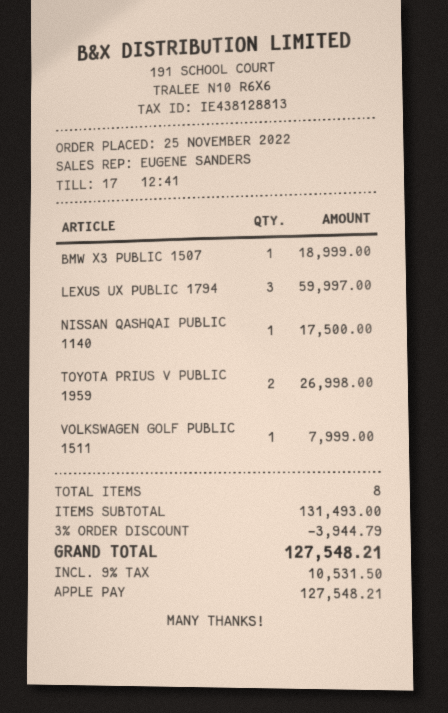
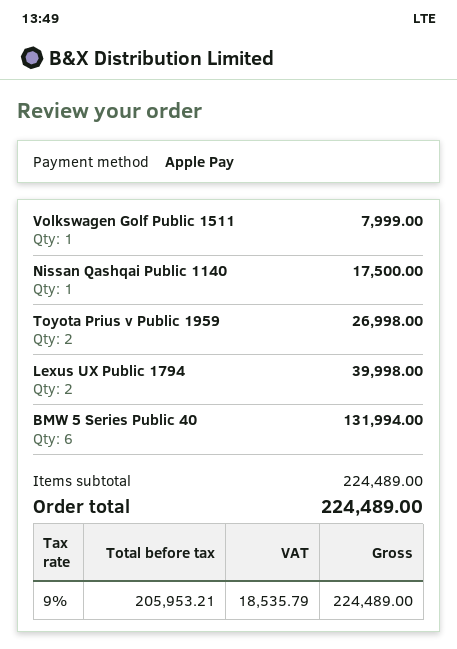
BMW X3 PUBLIC 1507: 1 for 18999.00 -> none
LEXUS UX PUBLIC 1794: 3 for 59997.00 -> 2 for 39998.00
BMW 5 Series Public 40: none -> 6 for 131994.00
subtotal: 131493.00 -> 224489.00
discount: 3% = 3944.79 -> none
tax: 9% = 10531.50 -> 9% = 18535.79
total: 127548.21 -> 224489.00

